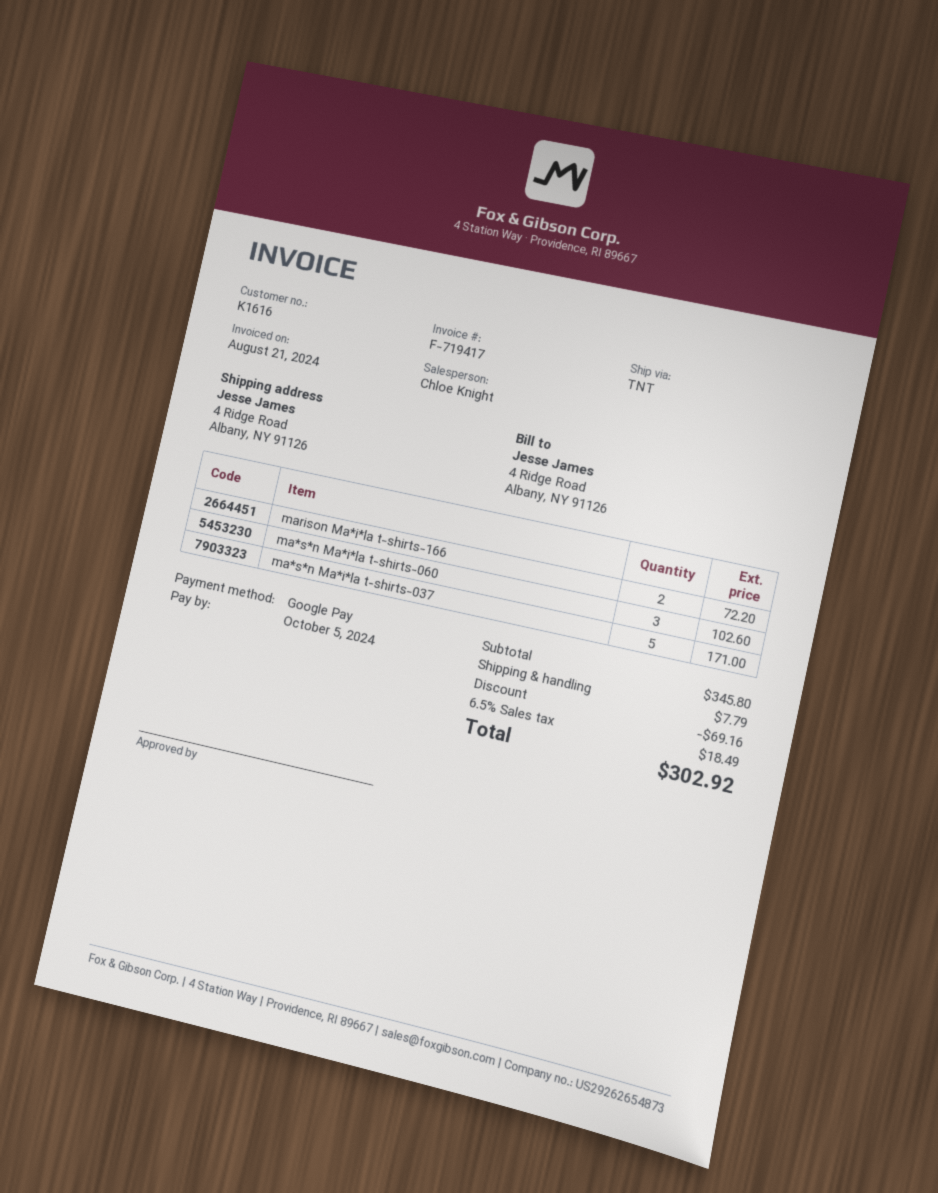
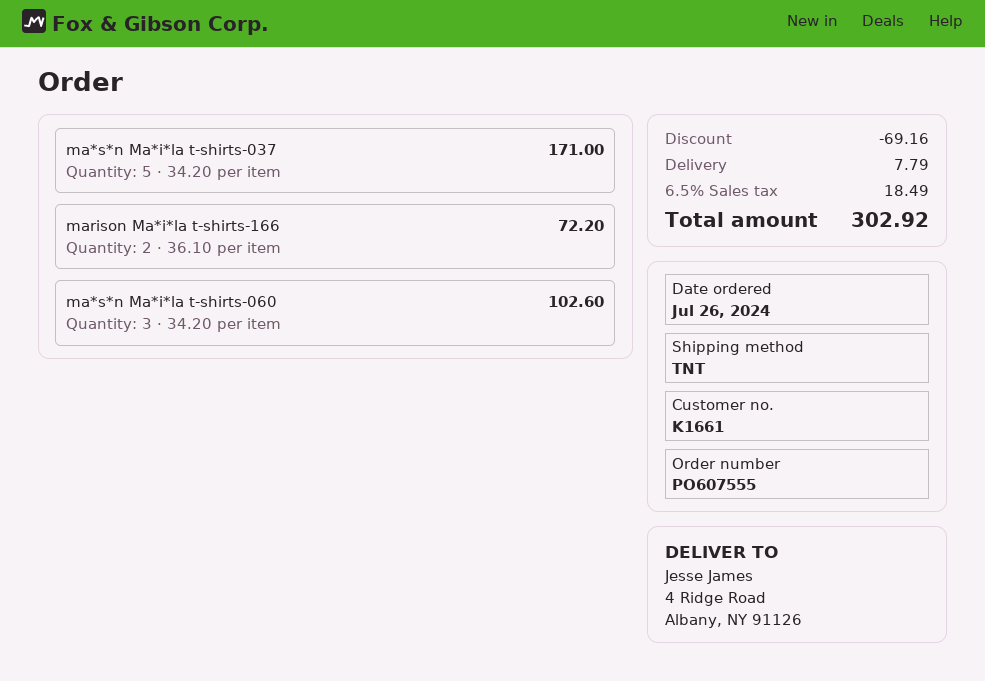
customer number: K1616 -> K1661

